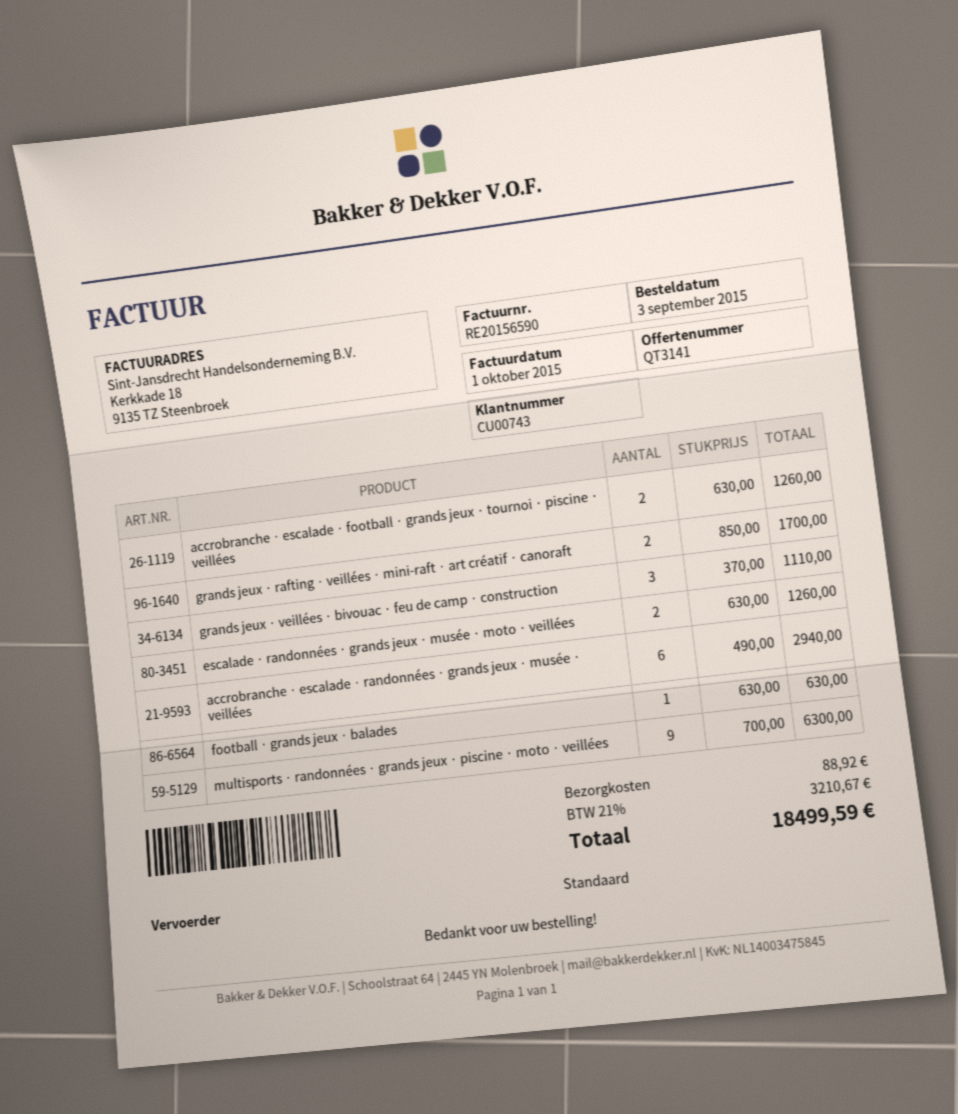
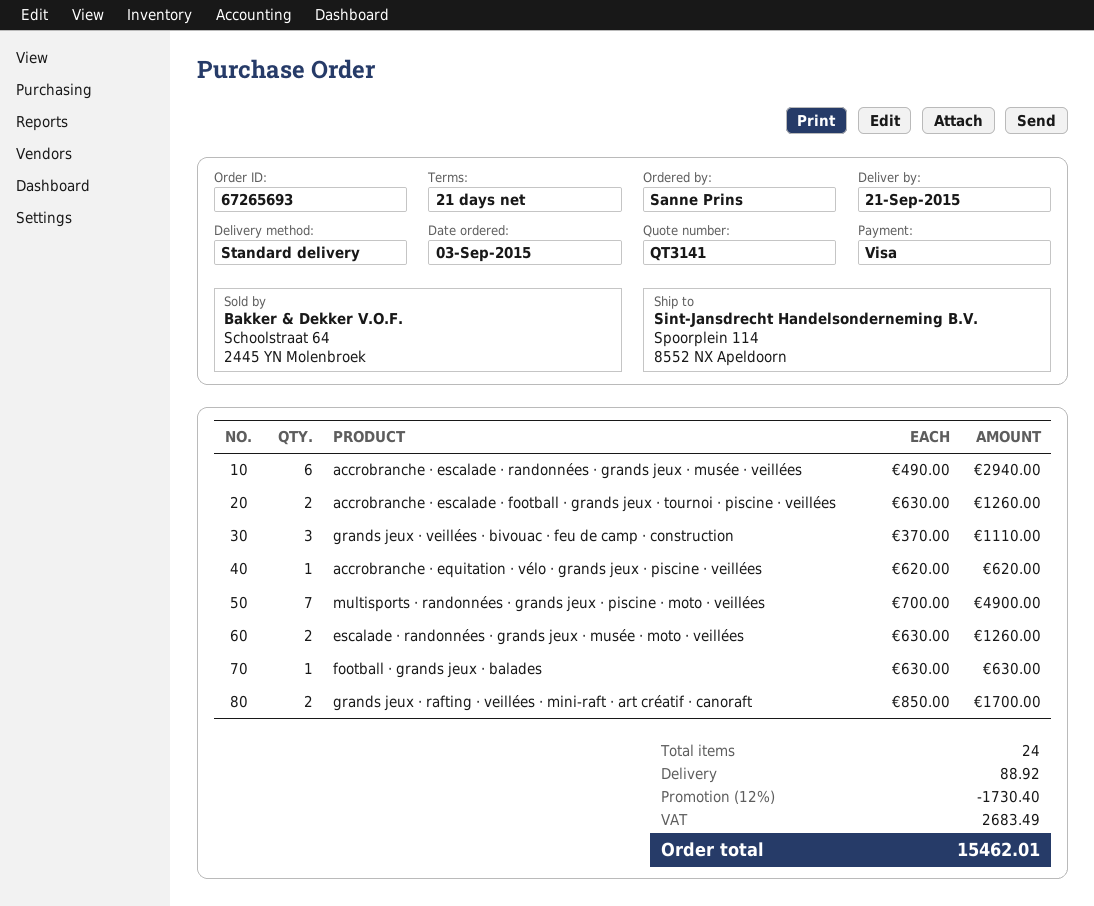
multisports · randonnées · grands jeux · piscine · moto · veillées: 9 x 700.00 = 6300.00 -> 7 x 700.00 = 4900.00
accrobranche · equitation · vélo · grands jeux · piscine · veillées: none -> 1 x 620.00 = 620.00
discount: none -> 12% = 1730.40
tax: 3210.67 -> 2683.49
total: 18499.59 -> 15462.01

